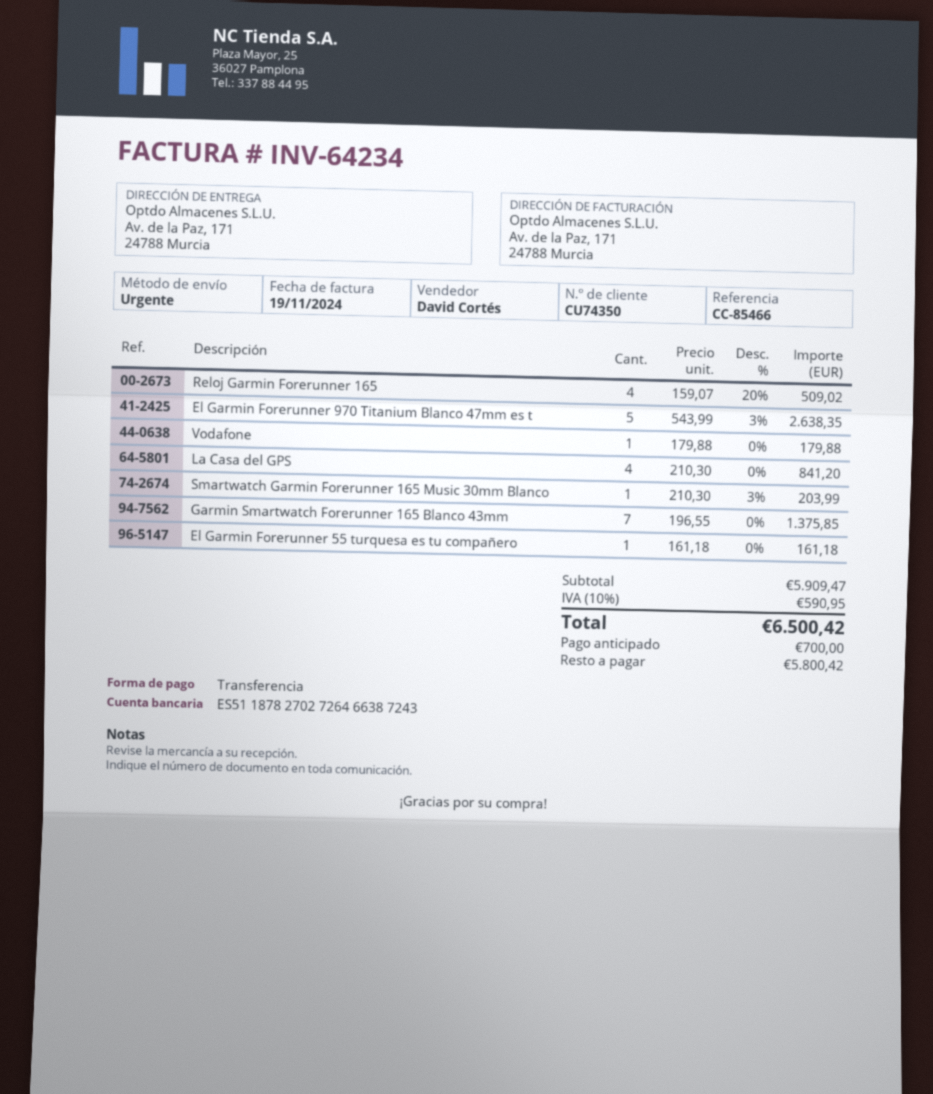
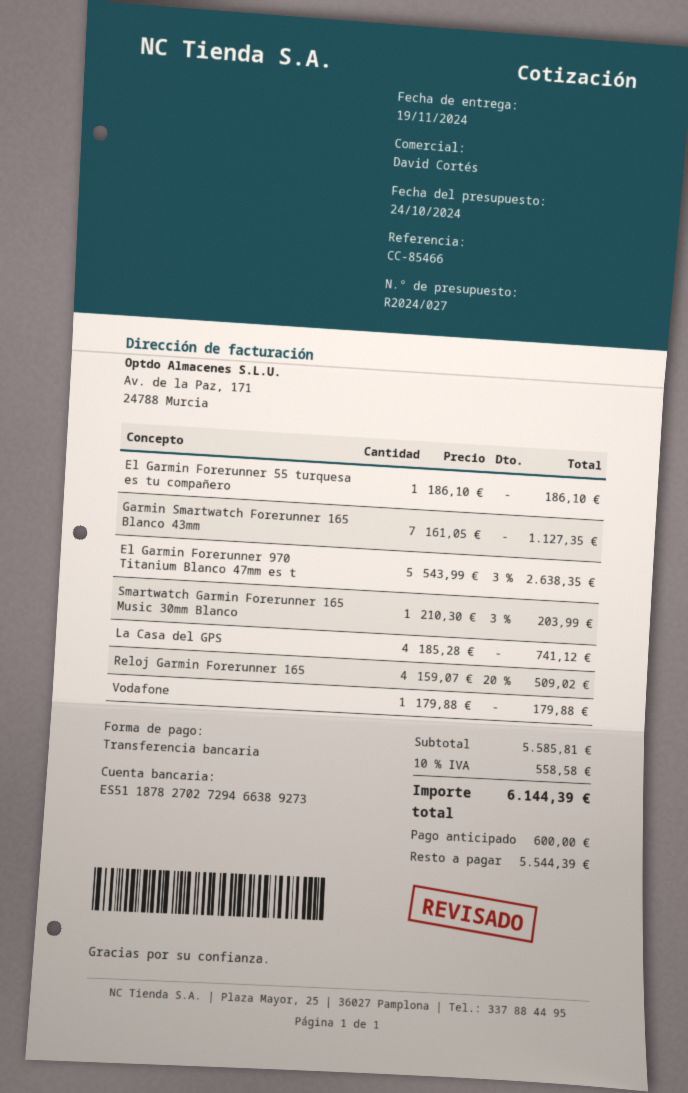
bank account: ES5118782702726466387243 -> ES5118782702729466389273
La Casa del GPS: 4 x 210.30 = 841.20 -> 4 x 185.28 = 741.12
Garmin Smartwatch Forerunner 165 Blanco 43mm: 7 x 196.55 = 1375.85 -> 7 x 161.05 = 1127.35
El Garmin Forerunner 55 turquesa es tu compañero: 1 x 161.18 = 161.18 -> 1 x 186.10 = 186.10
subtotal: 5909.47 -> 5585.81
tax: 10% = 590.95 -> 10% = 558.58
total: 6500.42 -> 6144.39
deposit: 700.00 -> 600.00
balance: 5800.42 -> 5544.39

